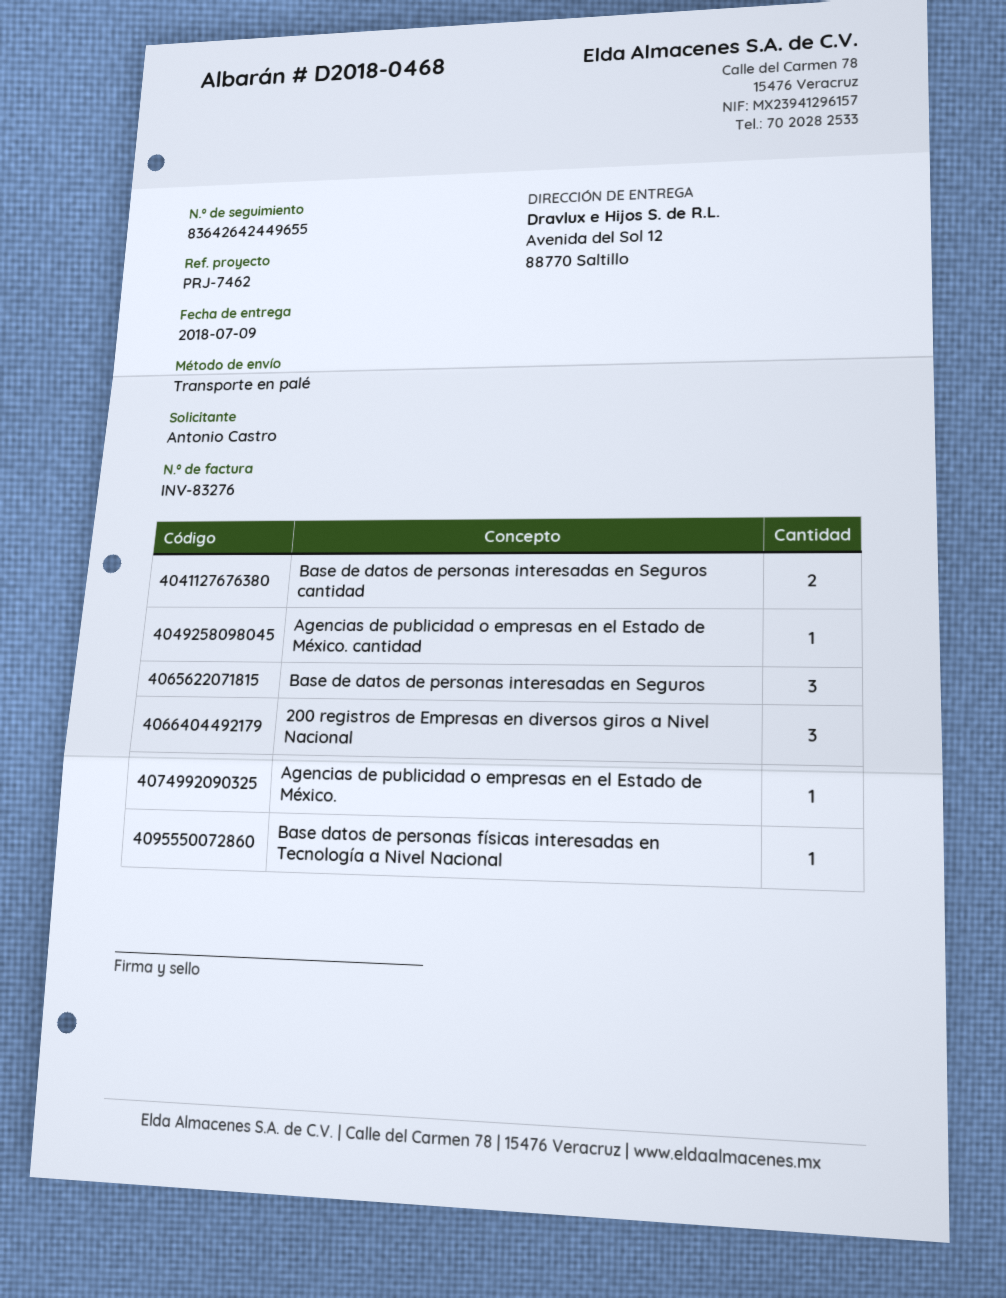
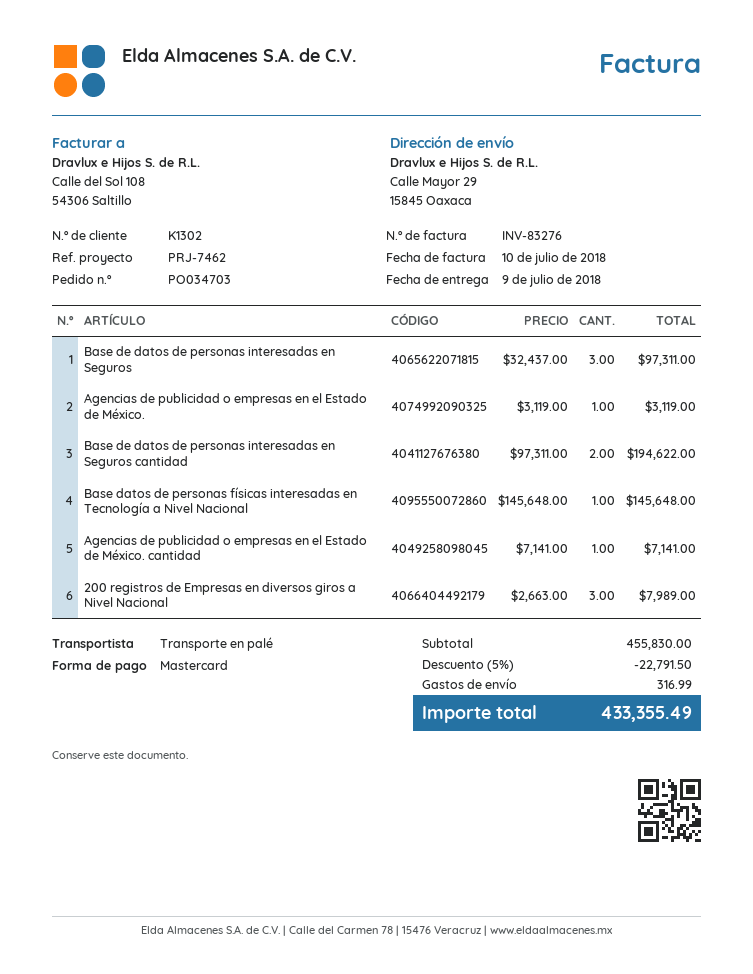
ship to: Avenida del Sol 12, 88770 Saltillo -> Calle Mayor 29, 15845 Oaxaca

